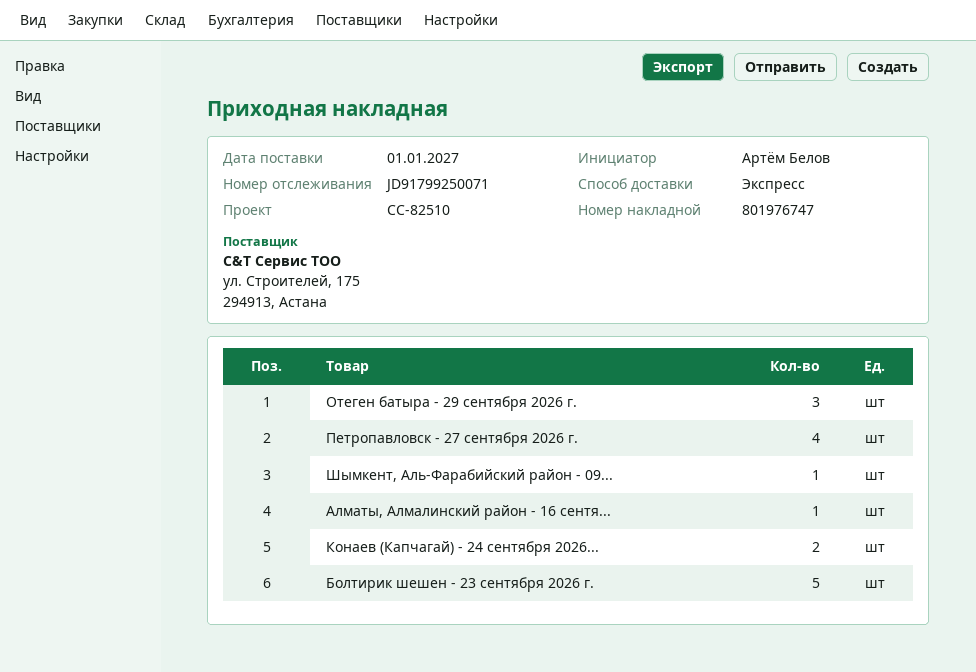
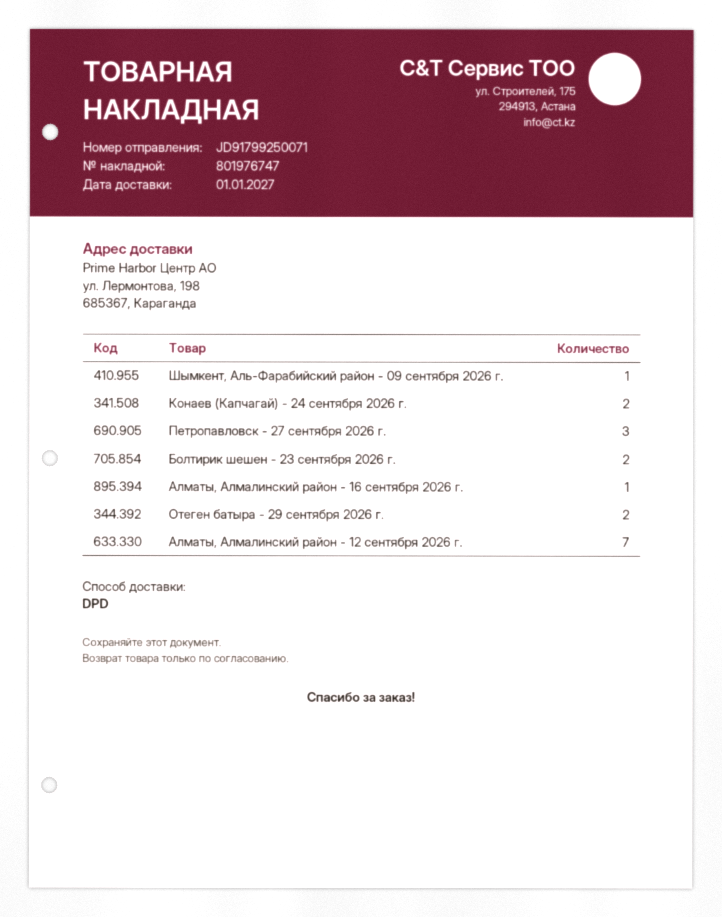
shipping method: express -> DPD
Отеген батыра - 29 сентября 2026 г.: 3 -> 2
Петропавловск - 27 сентября 2026 г.: 4 -> 3
Болтирик шешен - 23 сентября 2026 г.: 5 -> 2
Алматы, Алмалинский район - 12 сентября 2026 г.: none -> 7

